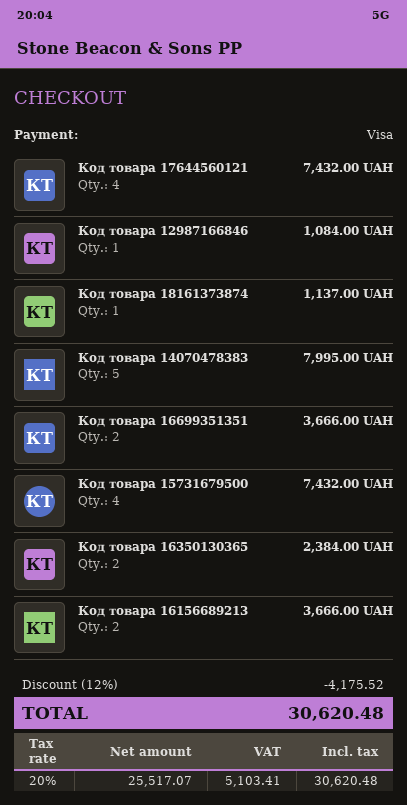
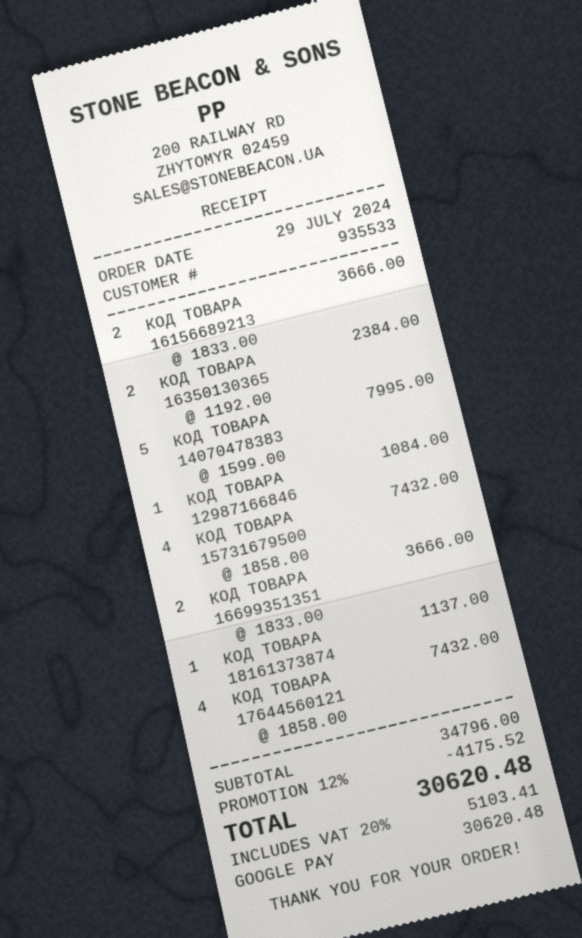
payment method: Visa -> Google Pay

